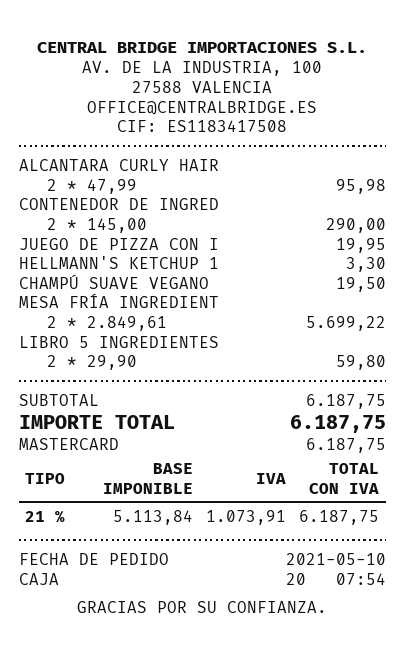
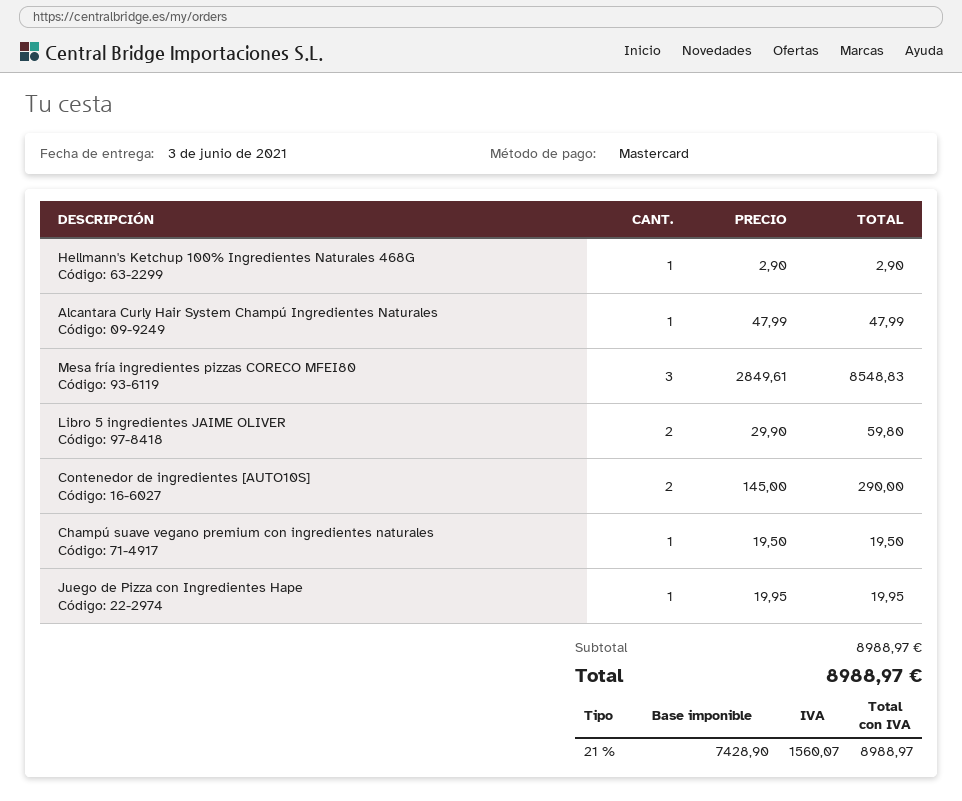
ALCANTARA CURLY HAIR: 2 x 47.99 = 95.98 -> 1 x 47.99 = 47.99
HELLMANN'S KETCHUP 1: 1 x 3.30 = 3.30 -> 1 x 2.90 = 2.90
MESA FRÍA INGREDIENT: 2 x 2849.61 = 5699.22 -> 3 x 2849.61 = 8548.83
subtotal: 6187.75 -> 8988.97
net: 5113.84 -> 7428.90
tax: 21% = 1073.91 -> 21% = 1560.07
total: 6187.75 -> 8988.97

